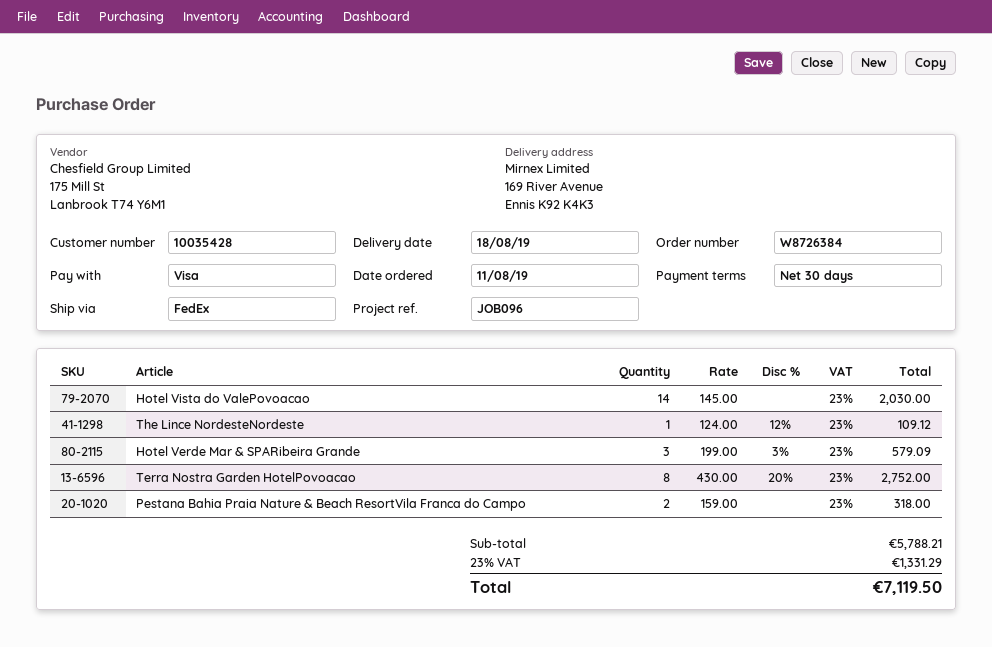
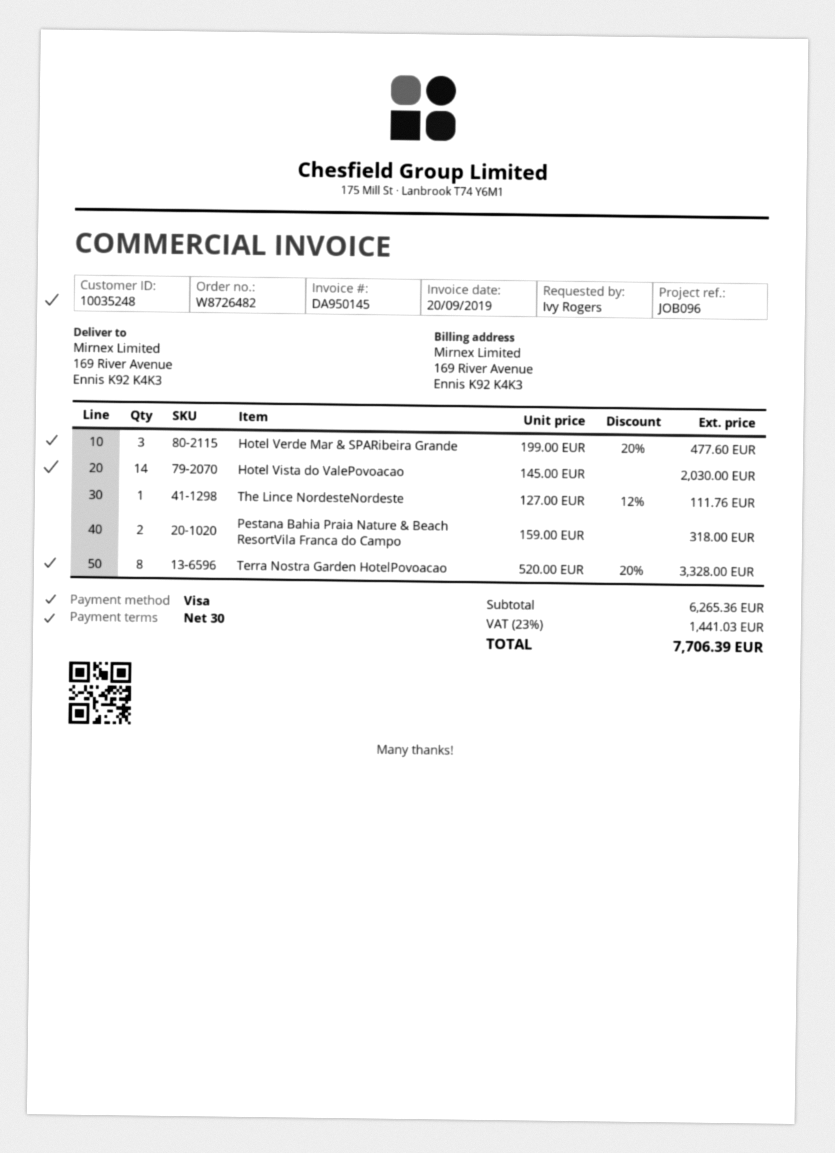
order number: W8726384 -> W8726482
customer number: 10035428 -> 10035248
The Lince NordesteNordeste: 1 x 124.00 - 12% = 109.12 -> 1 x 127.00 - 12% = 111.76
Hotel Verde Mar & SPARibeira Grande: 3 x 199.00 - 3% = 579.09 -> 3 x 199.00 - 20% = 477.60
Terra Nostra Garden HotelPovoacao: 8 x 430.00 - 20% = 2752.00 -> 8 x 520.00 - 20% = 3328.00
subtotal: 5788.21 -> 6265.36
tax: 23% = 1331.29 -> 23% = 1441.03
total: 7119.50 -> 7706.39

